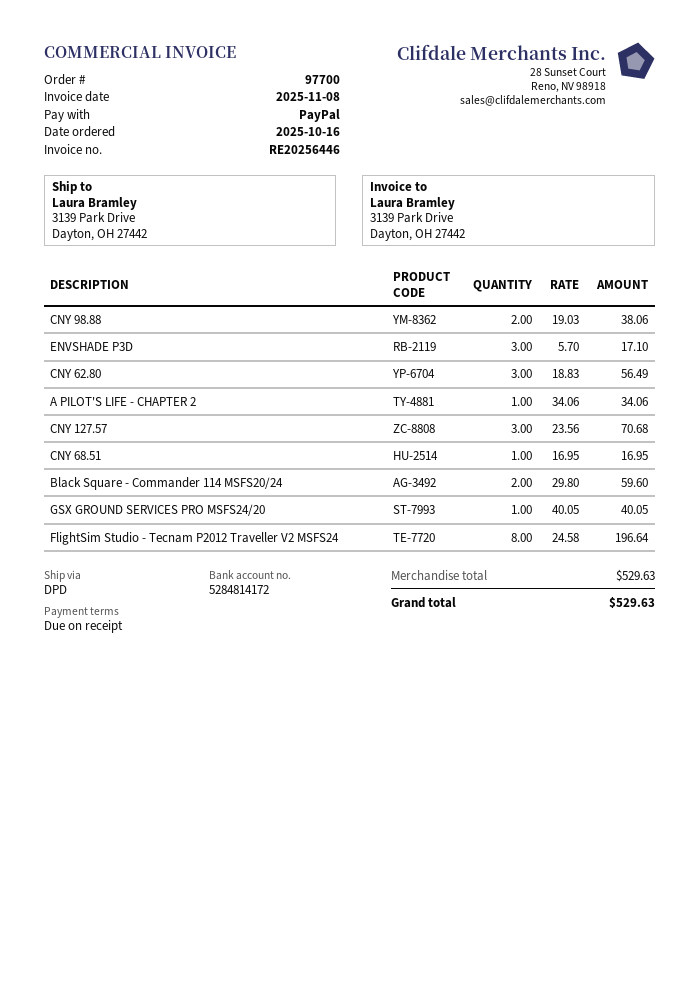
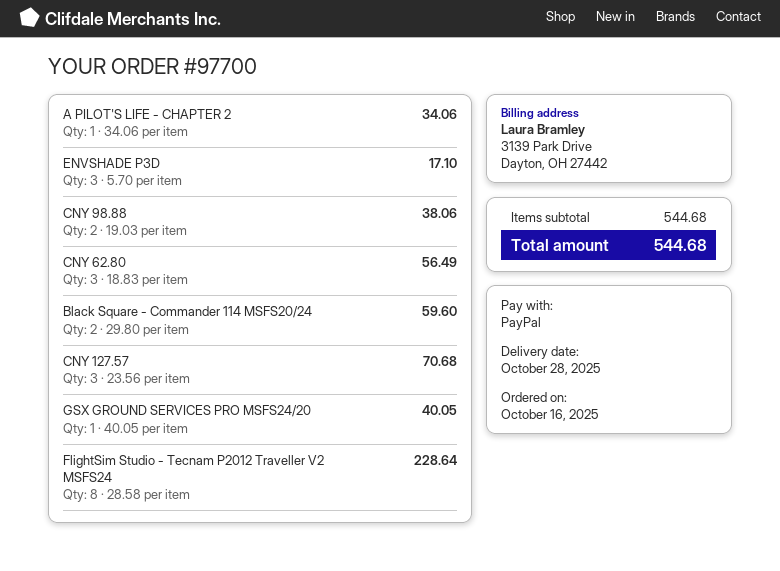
CNY 68.51: 1 x 16.95 = 16.95 -> none
FlightSim Studio - Tecnam P2012 Traveller V2 MSFS24: 8 x 24.58 = 196.64 -> 8 x 28.58 = 228.64
subtotal: 529.63 -> 544.68
total: 529.63 -> 544.68

